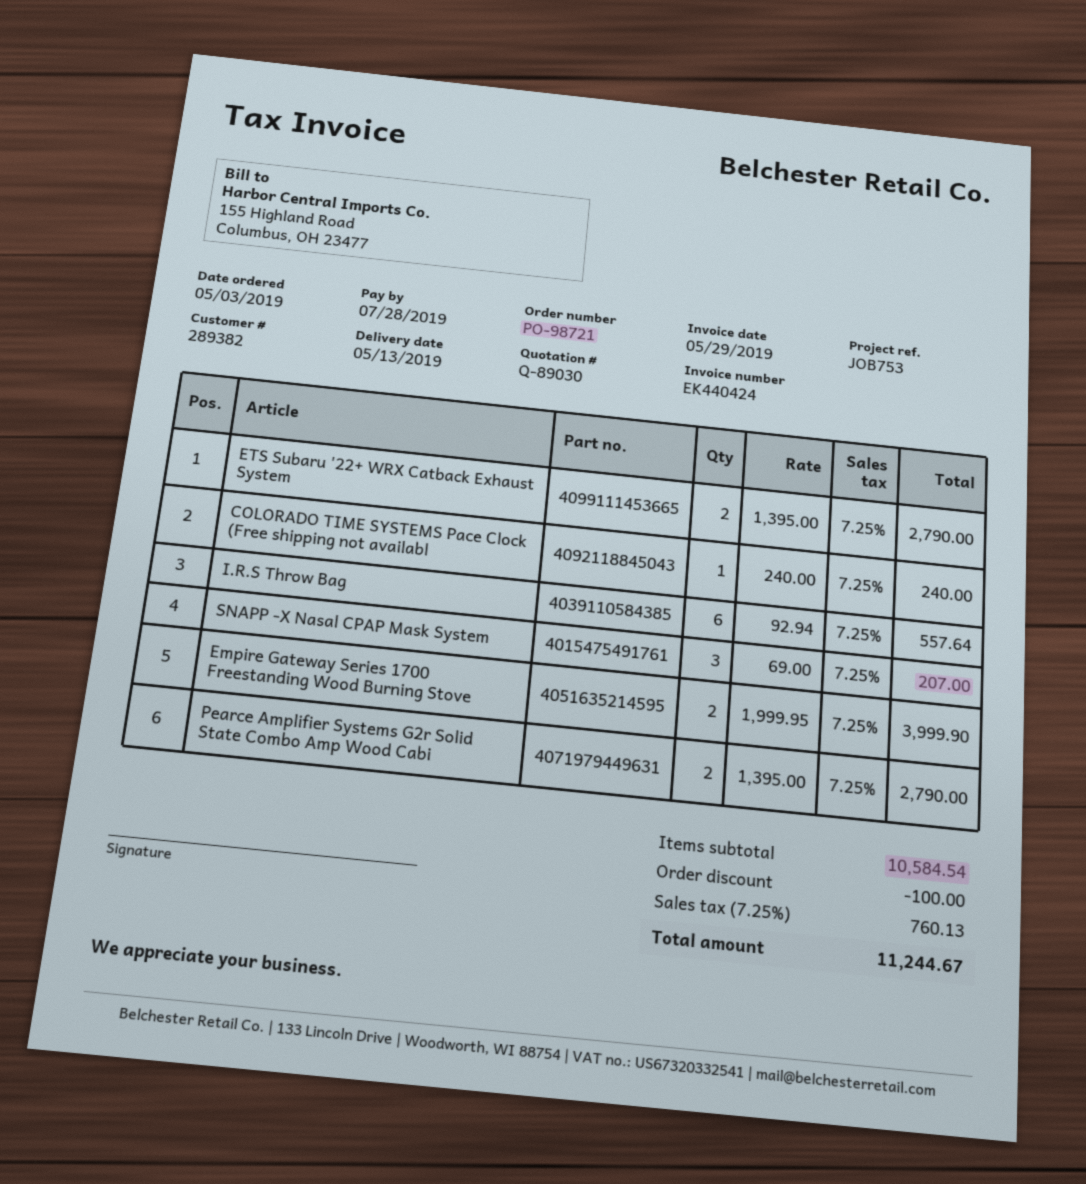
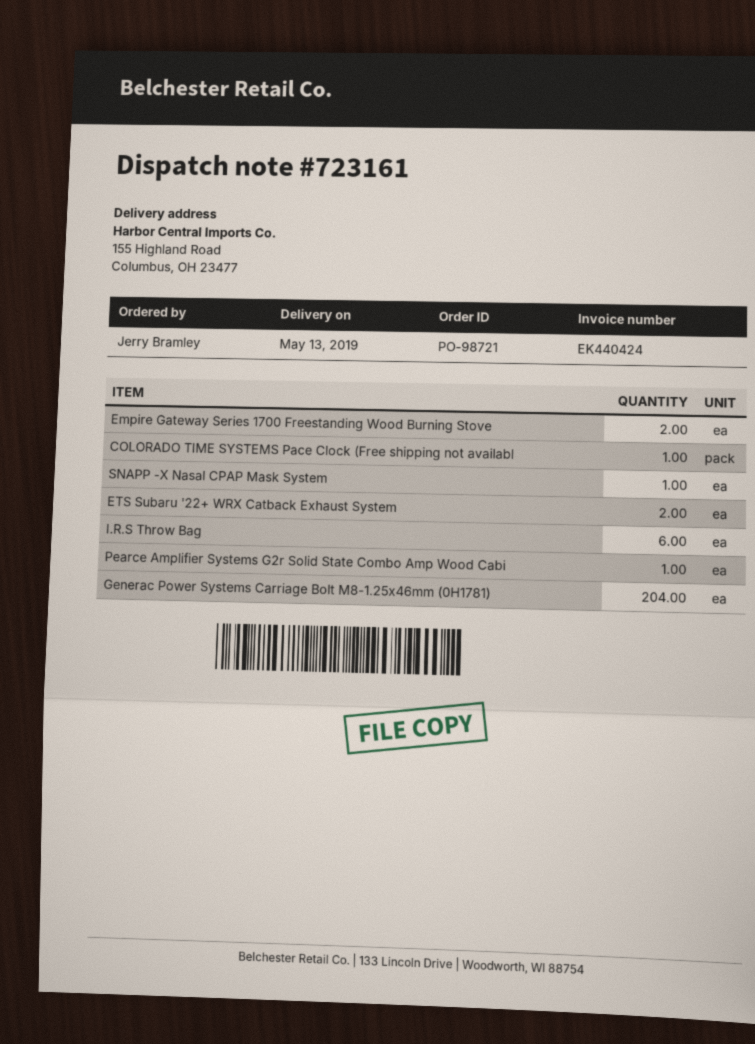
SNAPP -X Nasal CPAP Mask System: 3 -> 1
Pearce Amplifier Systems G2r Solid State Combo Amp Wood Cabi: 2 -> 1
Generac Power Systems Carriage Bolt M8-1.25x46mm (0H1781): none -> 204

